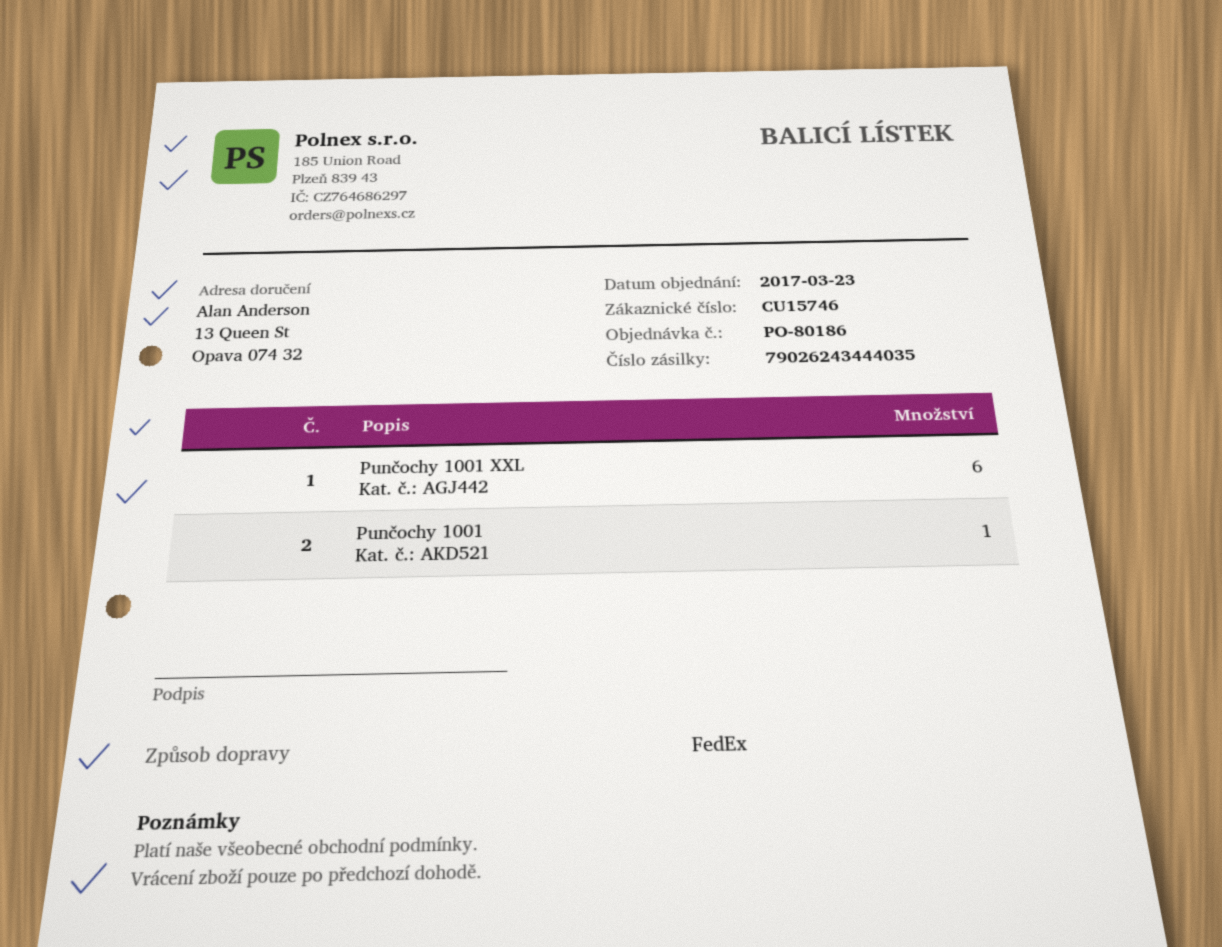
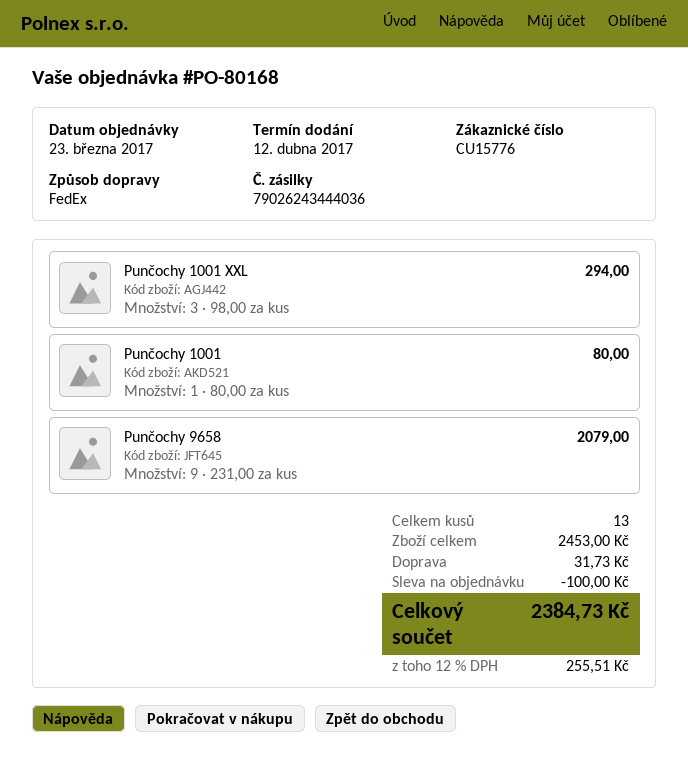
order number: PO-80186 -> PO-80168
customer number: CU15746 -> CU15776
tracking number: 79026243444035 -> 79026243444036
Punčochy 1001 XXL: 6 -> 3
Punčochy 9658: none -> 9

